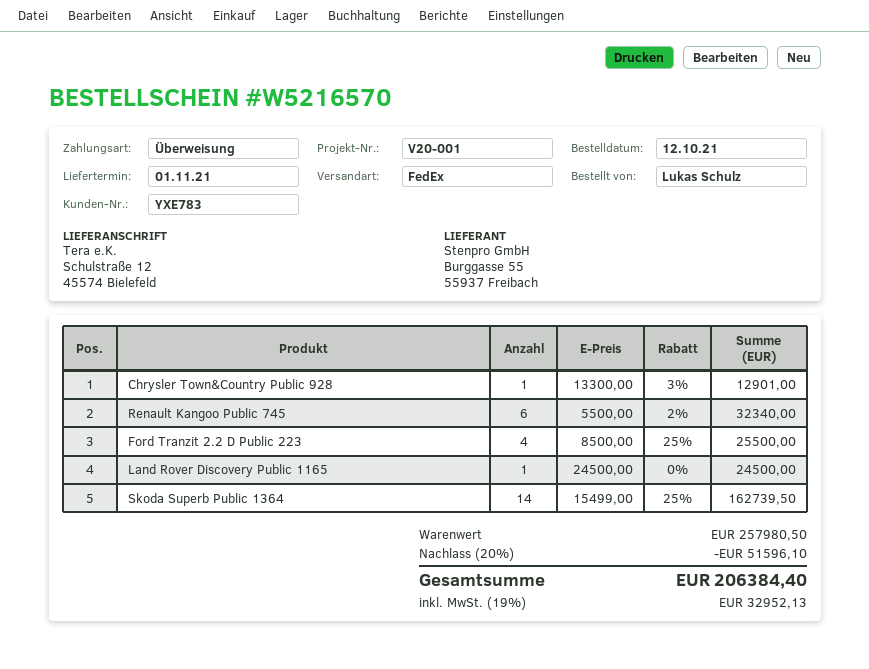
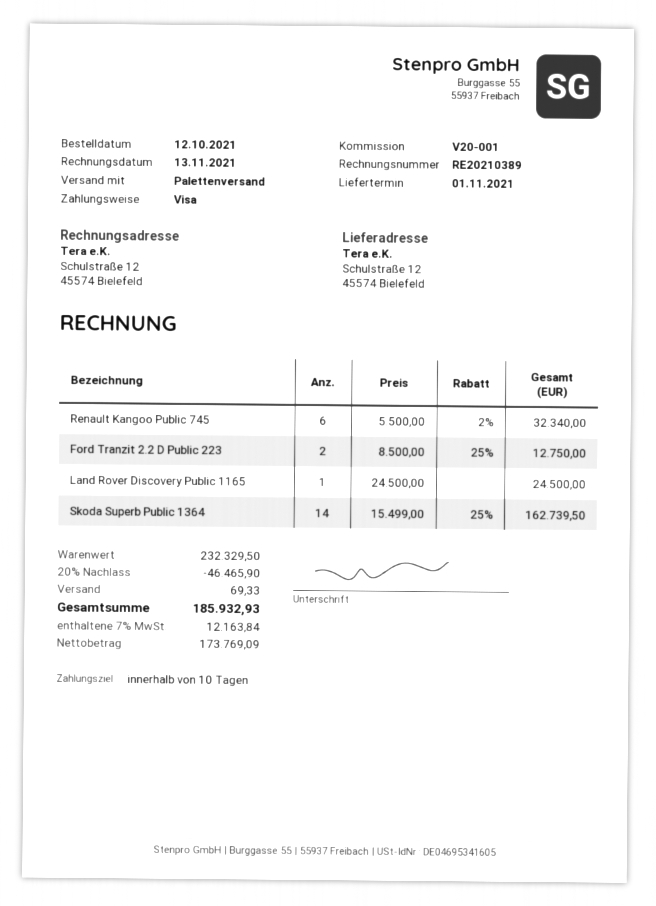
payment method: bank transfer -> Visa
shipping method: FedEx -> pallet freight
Chrysler Town&Country Public 928: 1 x 13300.00 - 3% = 12901.00 -> none
Ford Tranzit 2.2 D Public 223: 4 x 8500.00 - 25% = 25500.00 -> 2 x 8500.00 - 25% = 12750.00
subtotal: 257980.50 -> 232329.50
discount: 20% = 51596.10 -> 20% = 46465.90
shipping: none -> 69.33
tax: 19% = 32952.13 -> 7% = 12163.84
total: 206384.40 -> 185932.93

